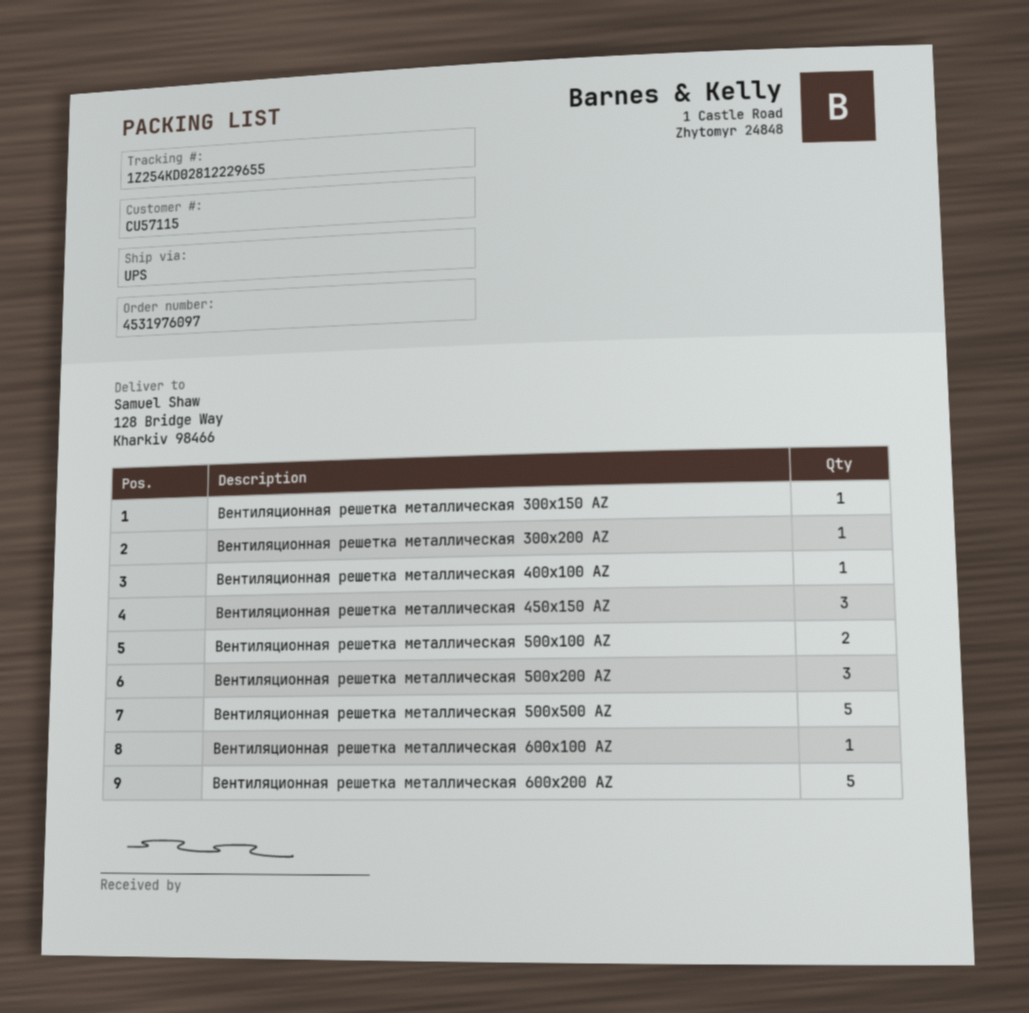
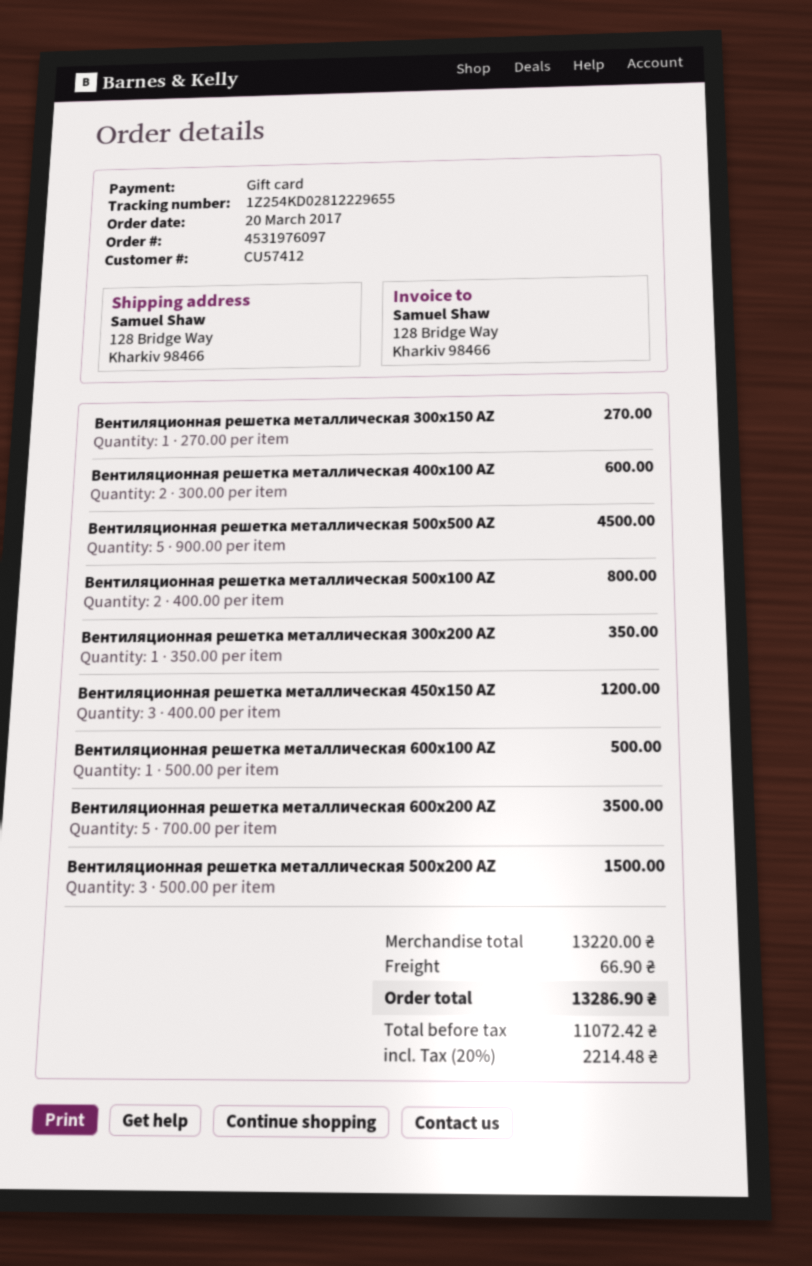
customer number: CU57115 -> CU57412
Вентиляционная решетка металлическая 400х100 AZ: 1 -> 2

